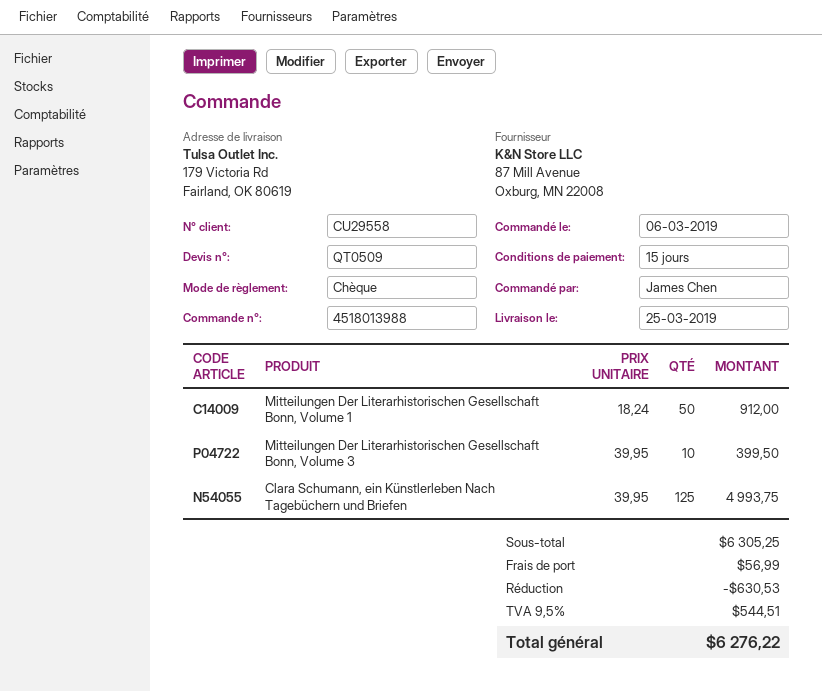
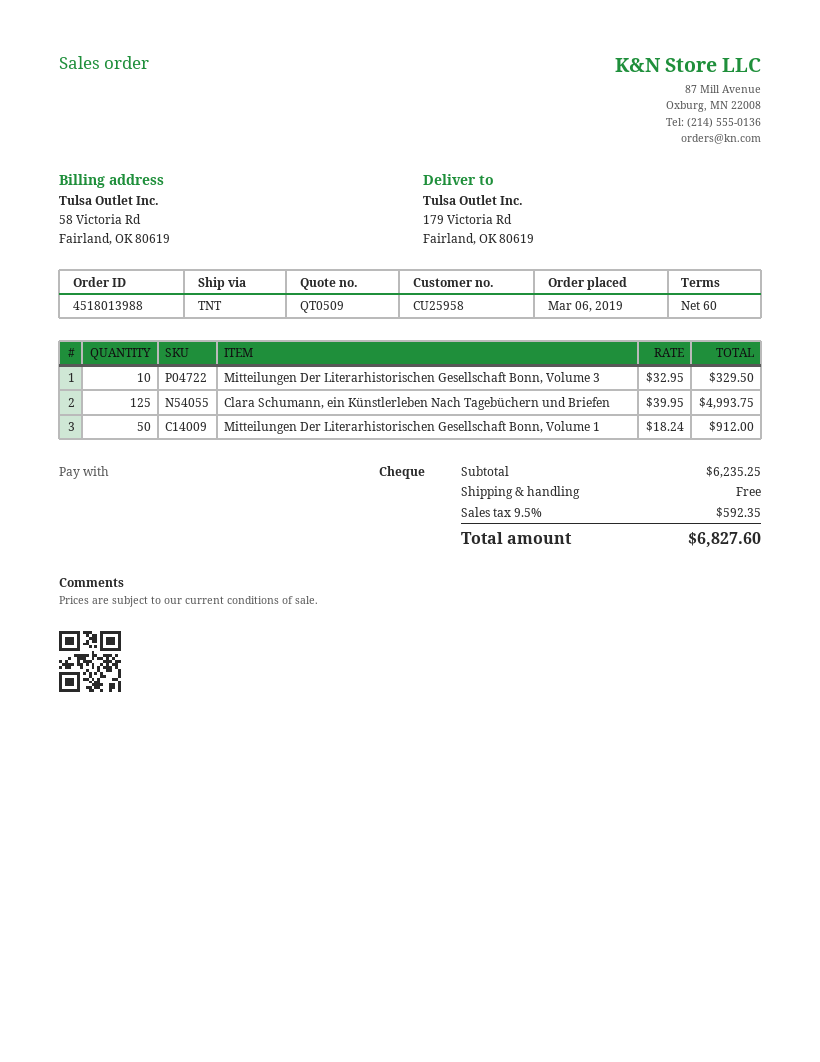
payment terms: 15 days -> 60 days
customer number: CU29558 -> CU25958
Mitteilungen Der Literarhistorischen Gesellschaft Bonn, Volume 3: 10 x 39.95 = 399.50 -> 10 x 32.95 = 329.50
subtotal: 6305.25 -> 6235.25
discount: 630.53 -> none
shipping: 56.99 -> 0.00
tax: 9.5% = 544.51 -> 9.5% = 592.35
total: 6276.22 -> 6827.60

